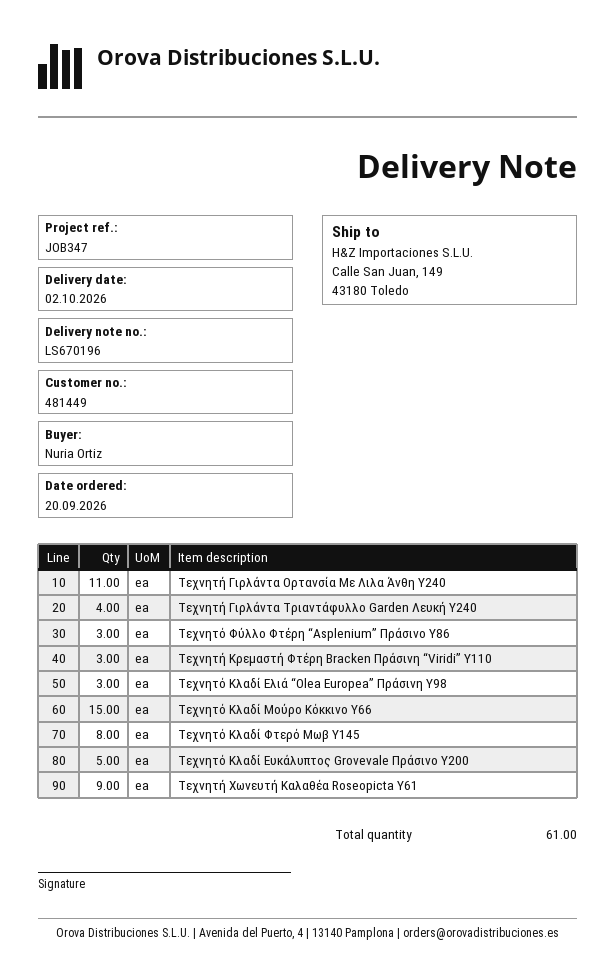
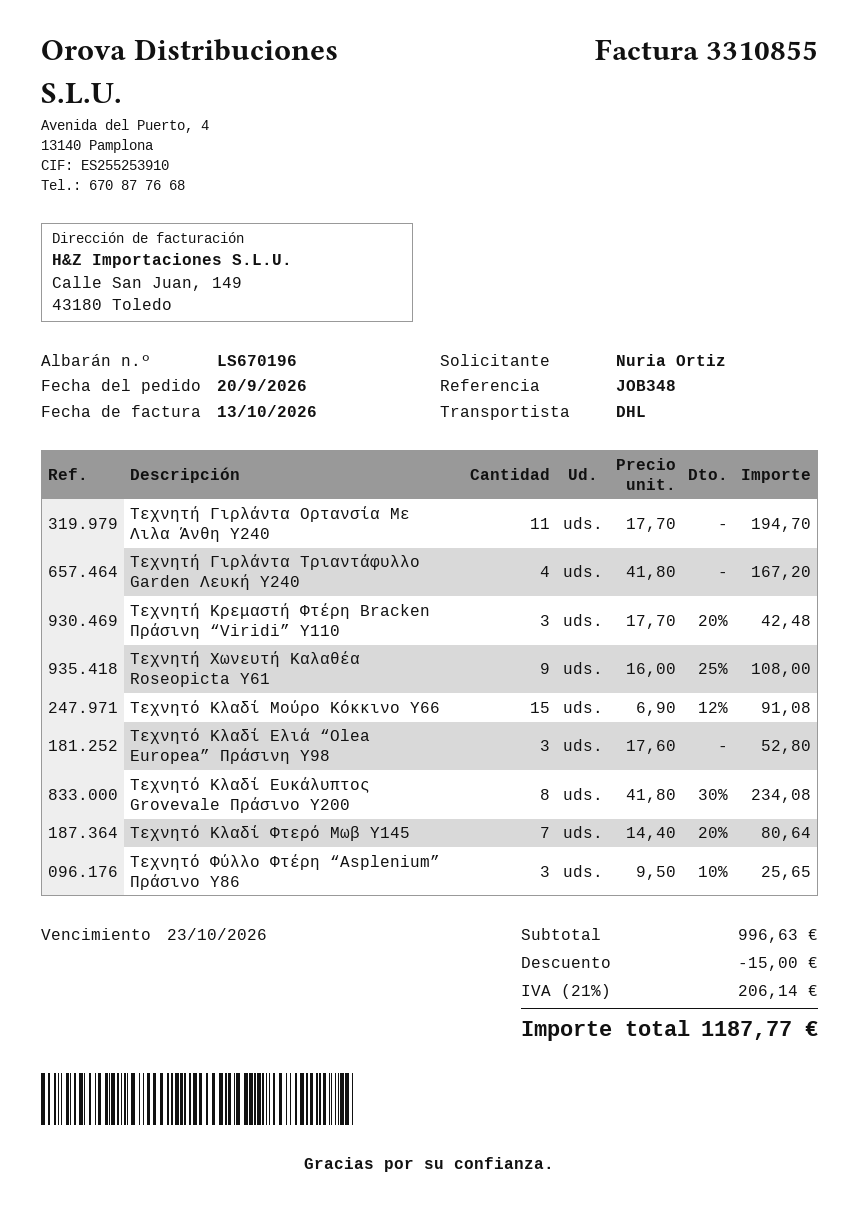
reference: JOB347 -> JOB348
Τεχνητό Κλαδί Φτερό Μωβ Υ145: 8 -> 7
Τεχνητό Κλαδί Ευκάλυπτος Grovevale Πράσινο Υ200: 5 -> 8

